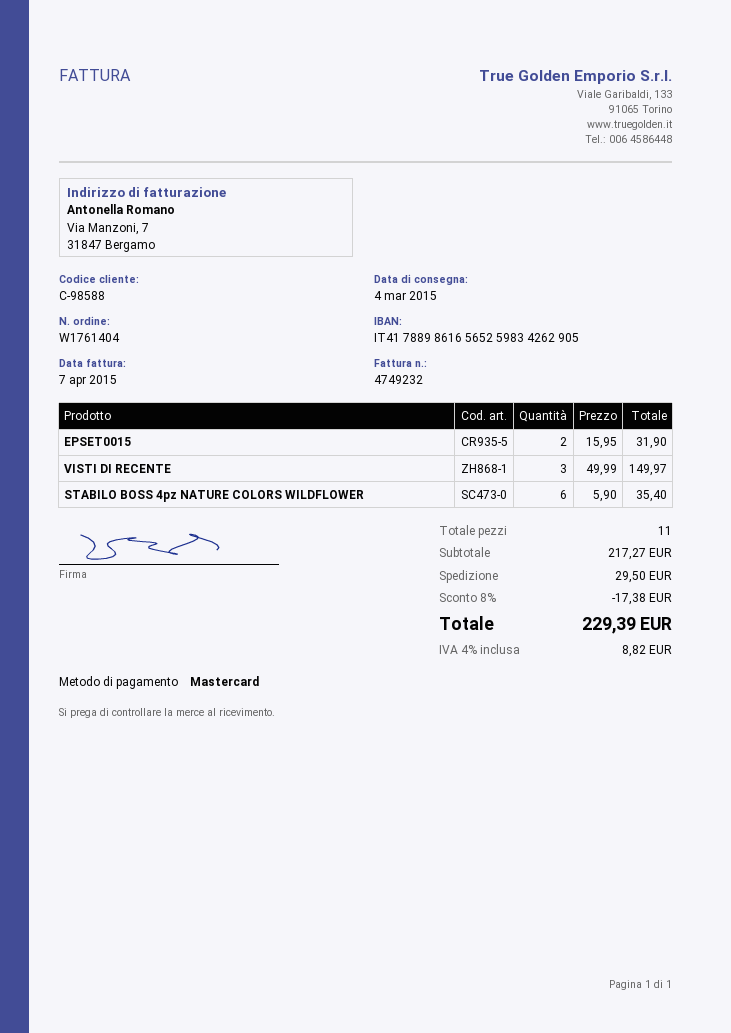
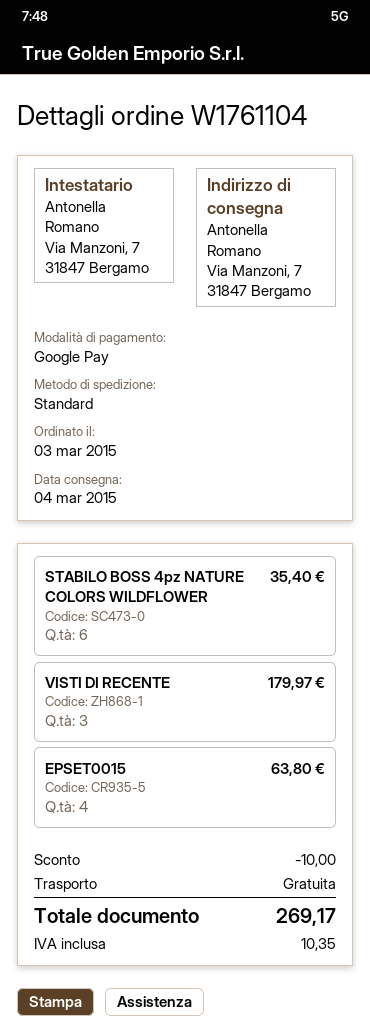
order number: W1761404 -> W1761104
payment method: Mastercard -> Google Pay
EPSET0015: 2 for 31.90 -> 4 for 63.80
VISTI DI RECENTE: 3 for 149.97 -> 3 for 179.97
discount: 17.38 -> 10.00
shipping: 29.50 -> 0.00
tax: 8.82 -> 10.35
total: 229.39 -> 269.17

